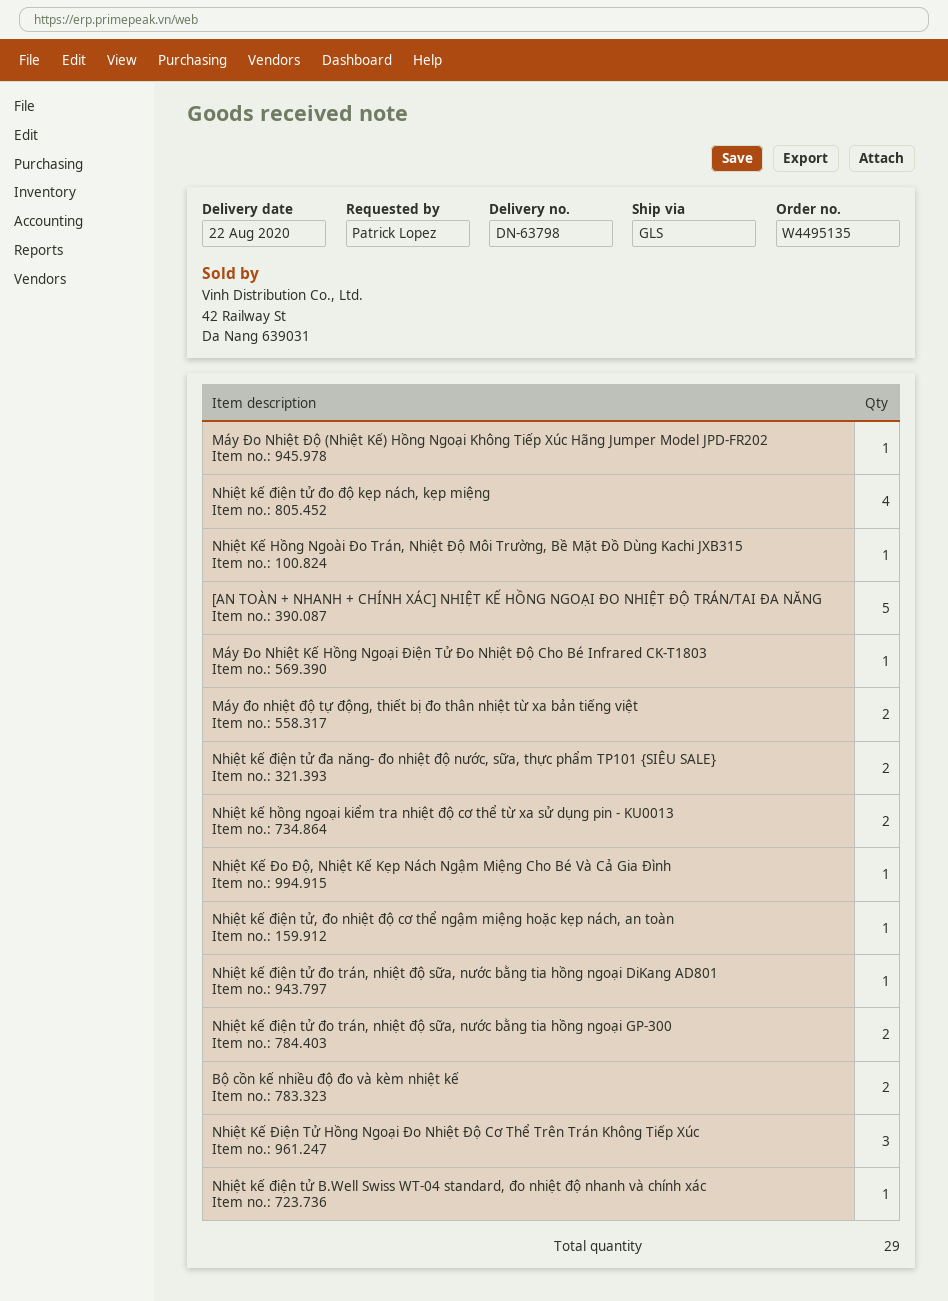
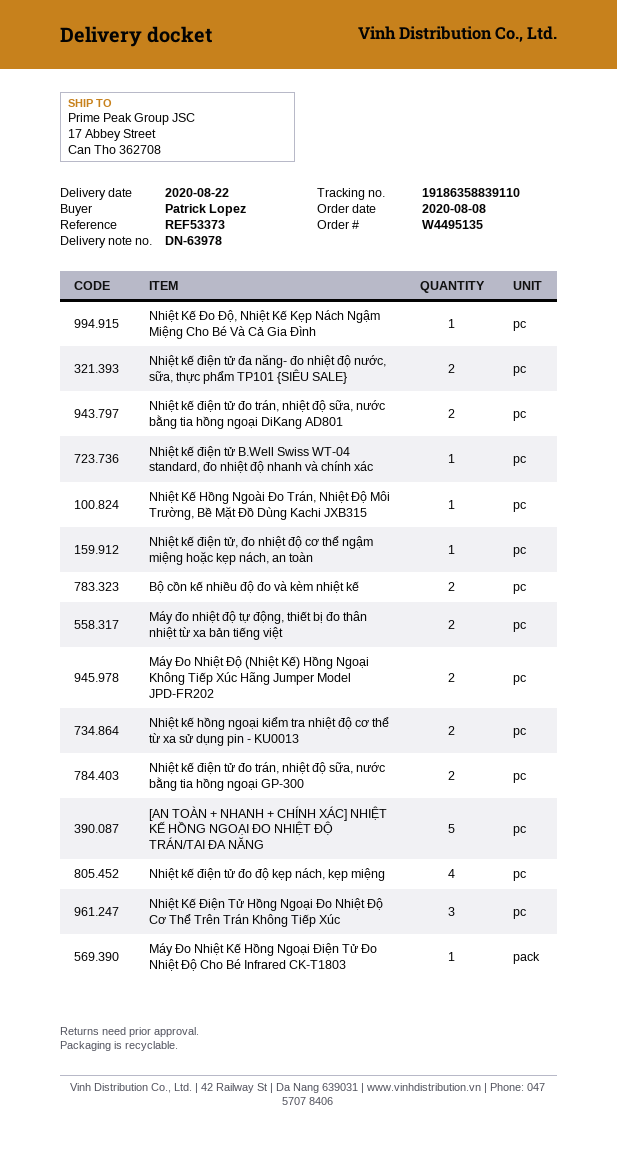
delivery note number: DN-63798 -> DN-63978
Máy Đo Nhiệt Độ (Nhiệt Kế) Hồng Ngoại Không Tiếp Xúc Hãng Jumper Model JPD-FR202: 1 -> 2
Nhiệt kế điện tử đo trán, nhiệt độ sữa, nước bằng tia hồng ngoại DiKang AD801: 1 -> 2

